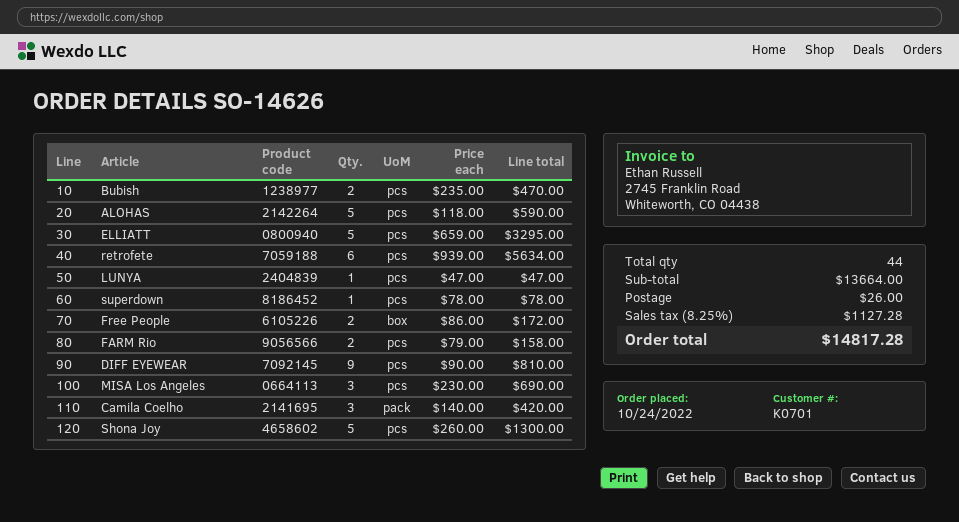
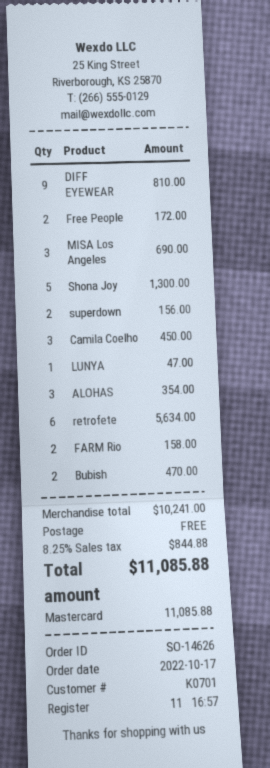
order date: 2022-10-24 -> 2022-10-17
ALOHAS: 5 for 590.00 -> 3 for 354.00
ELLIATT: 5 for 3295.00 -> none
superdown: 1 for 78.00 -> 2 for 156.00
Camila Coelho: 3 for 420.00 -> 3 for 450.00
subtotal: 13664.00 -> 10241.00
shipping: 26.00 -> 0.00
tax: 8.25% = 1127.28 -> 8.25% = 844.88
total: 14817.28 -> 11085.88

